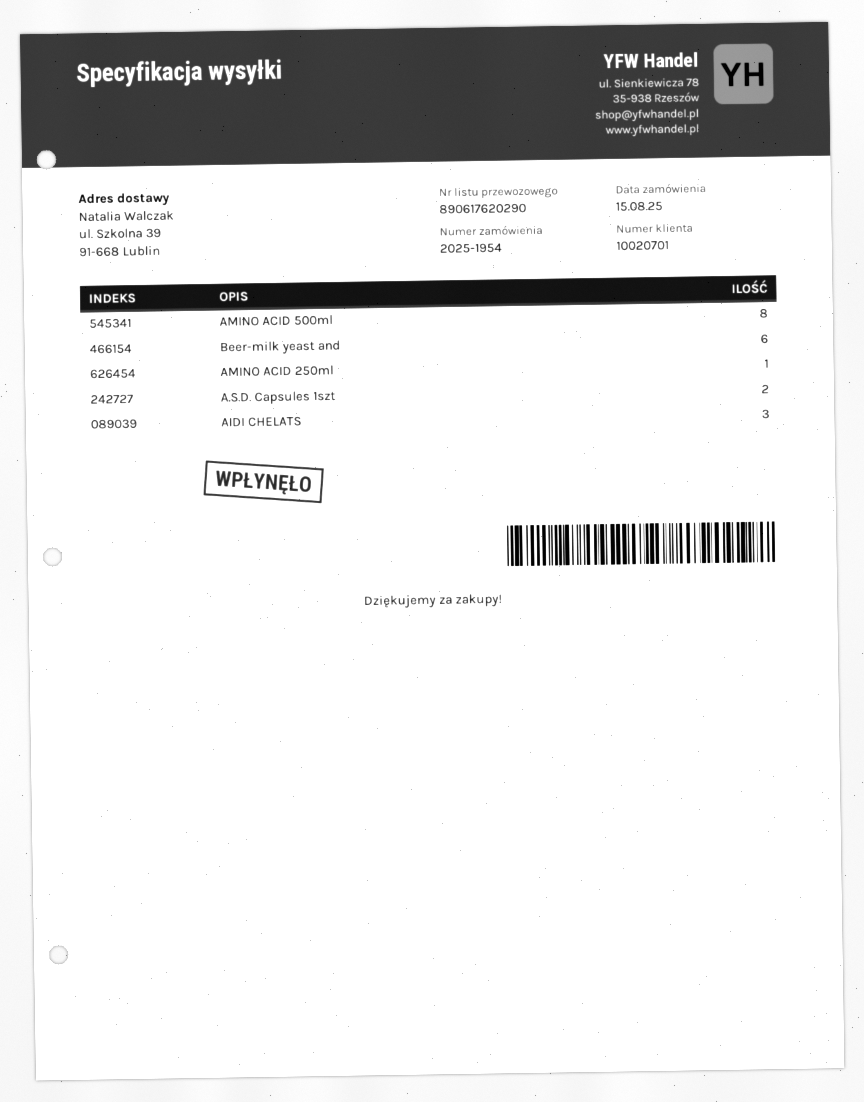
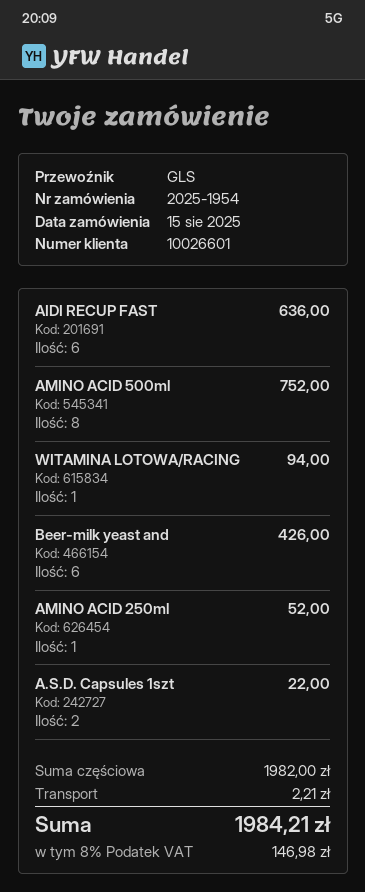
customer number: 10020701 -> 10026601
AIDI CHELATS: 3 -> none
AIDI RECUP FAST: none -> 6
WITAMINA LOTOWA/RACING: none -> 1

